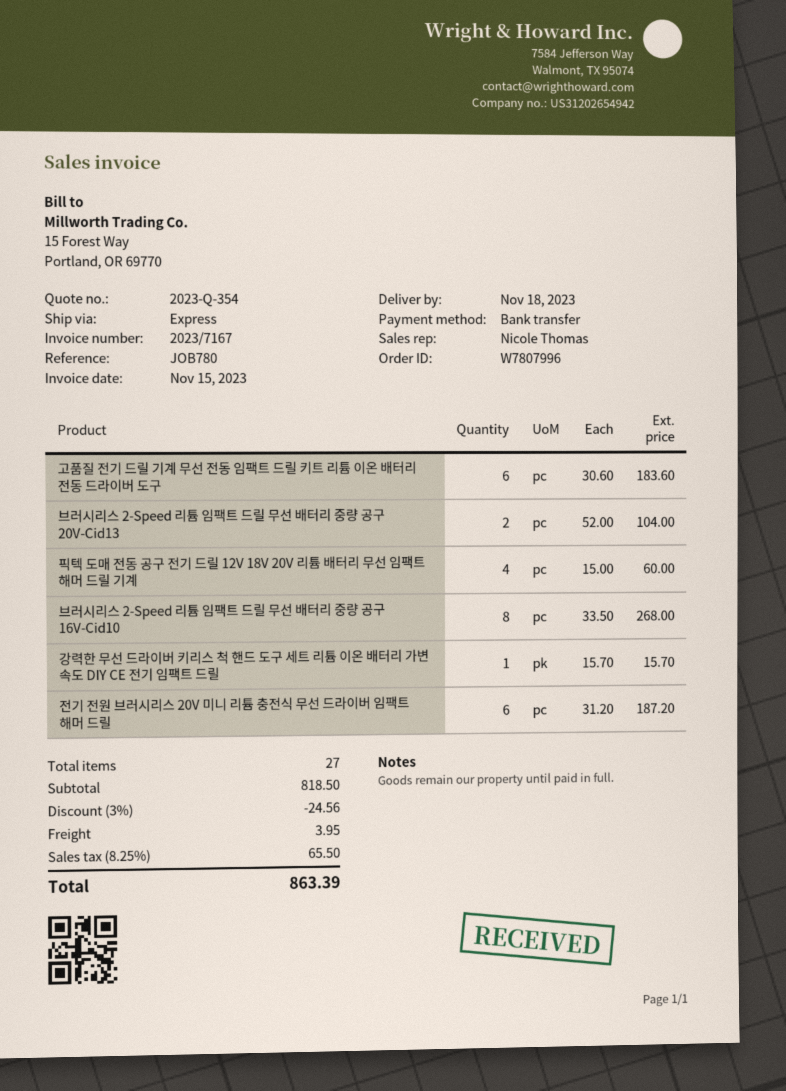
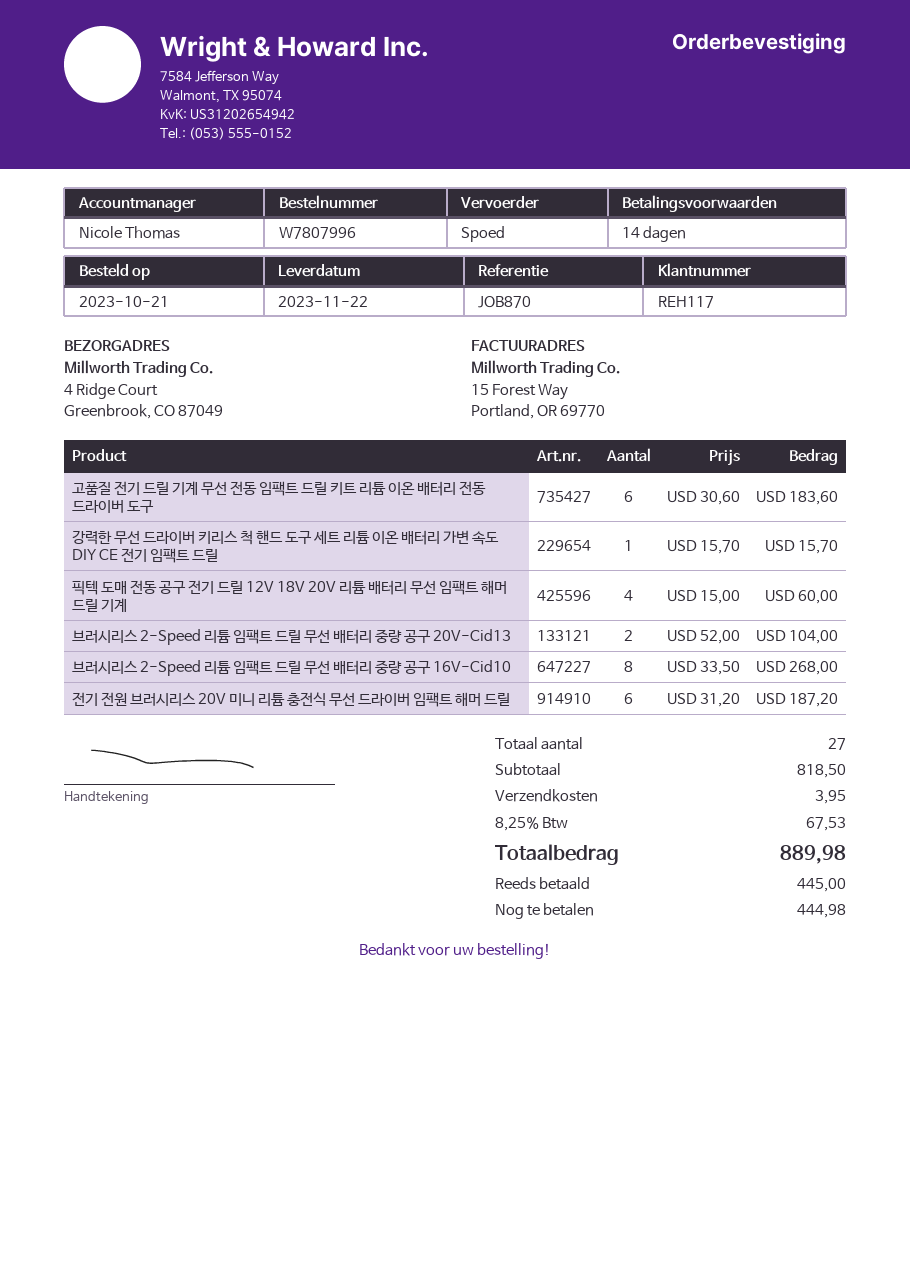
delivery date: 2023-11-18 -> 2023-11-22
reference: JOB780 -> JOB870
discount: 3% = 24.56 -> none
tax: 8.25% = 65.50 -> 8.25% = 67.53
total: 863.39 -> 889.98

